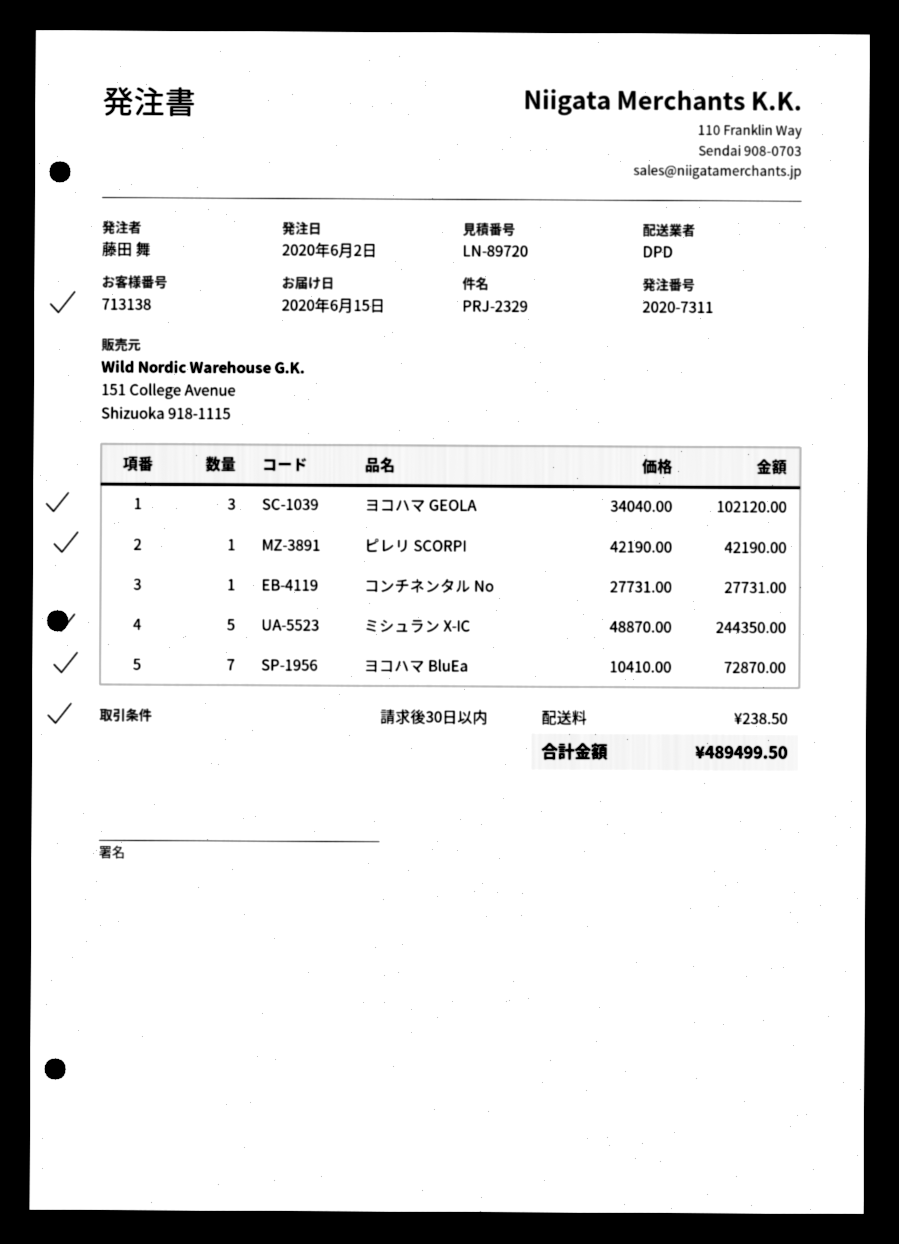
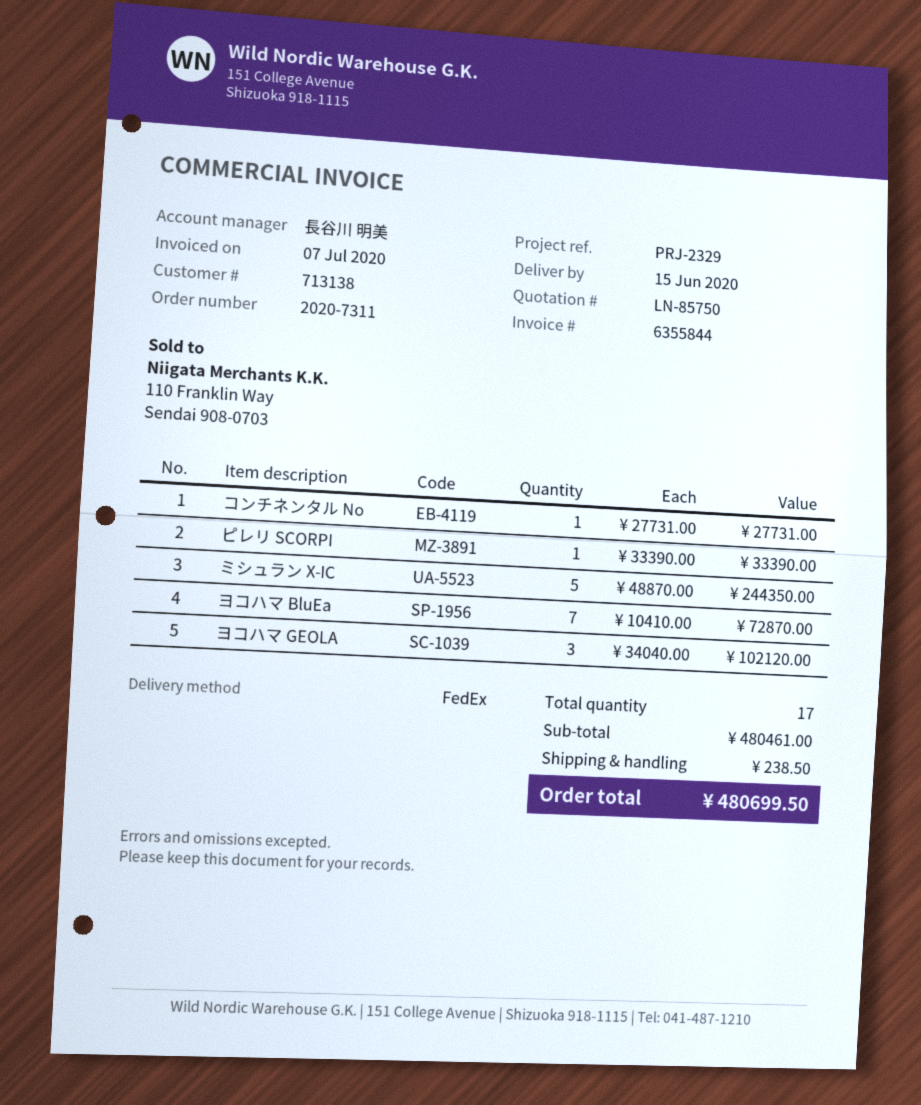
quote number: LN-89720 -> LN-85750
shipping method: DPD -> FedEx
ピレリ SCORPI: 1 x 42190.00 = 42190.00 -> 1 x 33390.00 = 33390.00
total: 489499.50 -> 480699.50

